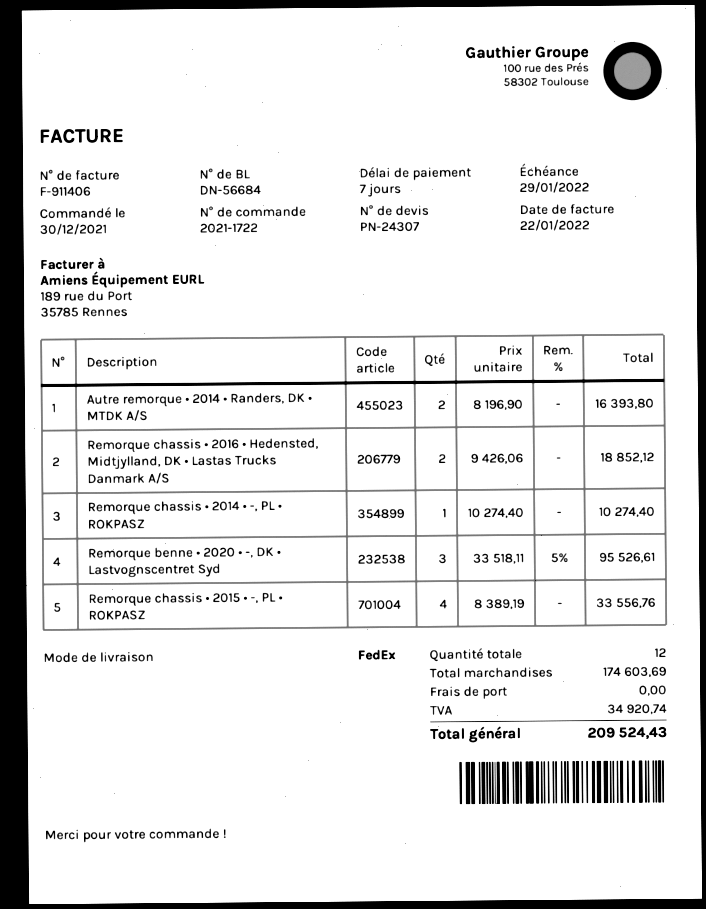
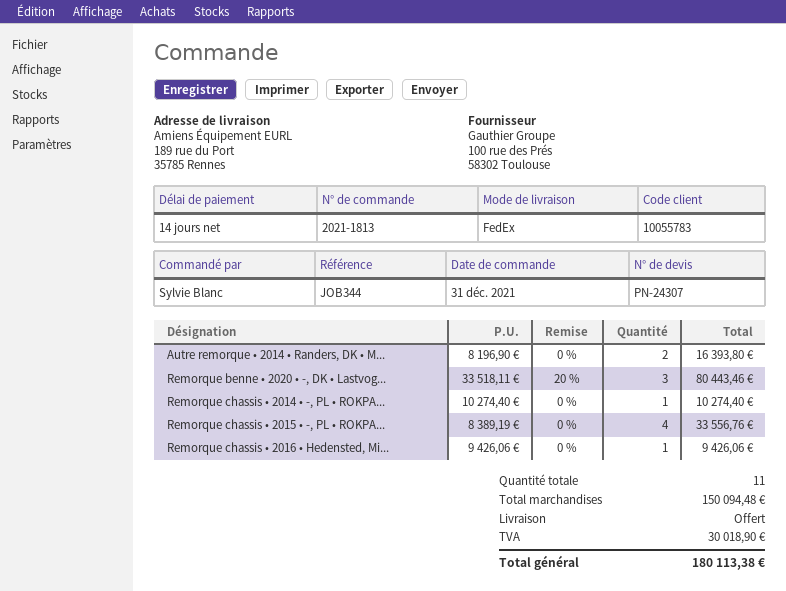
order number: 2021-1722 -> 2021-1813
order date: 2021-12-30 -> 2021-12-31
payment terms: 7 days -> 14 days
Remorque chassis • 2016 • Hedensted, Midtjylland, DK • Lastas Trucks Danmark A/S: 2 x 9426.06 = 18852.12 -> 1 x 9426.06 = 9426.06
Remorque benne • 2020 • -, DK • Lastvognscentret Syd: 3 x 33518.11 - 5% = 95526.61 -> 3 x 33518.11 - 20% = 80443.46
total quantity: 12 -> 11
subtotal: 174603.69 -> 150094.48
tax: 34920.74 -> 30018.90
total: 209524.43 -> 180113.38

